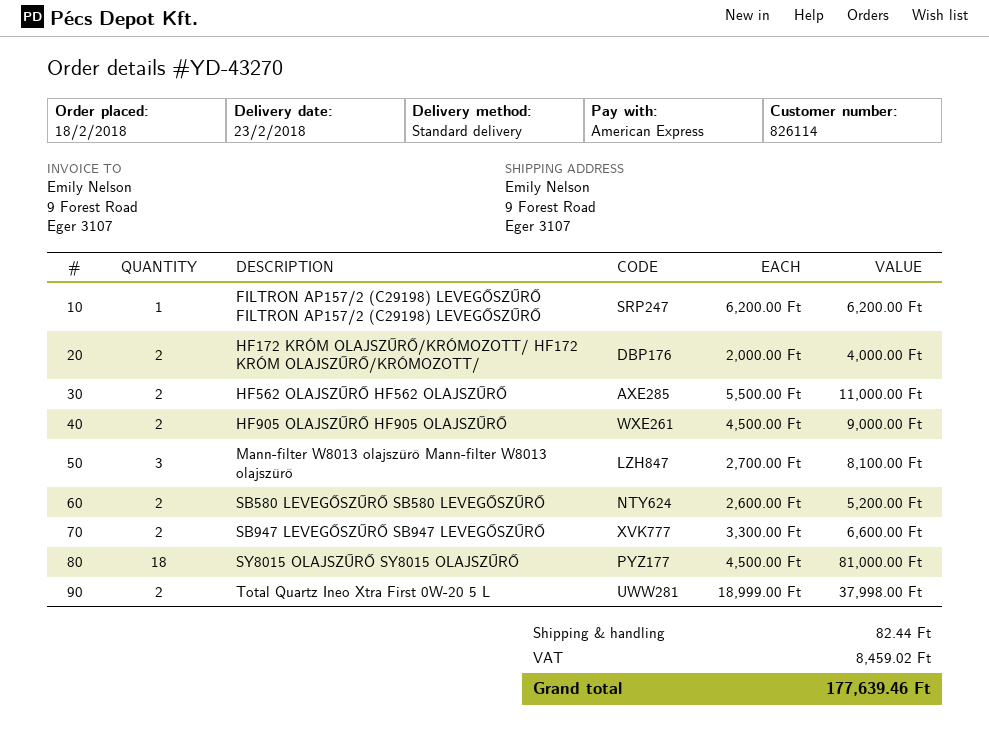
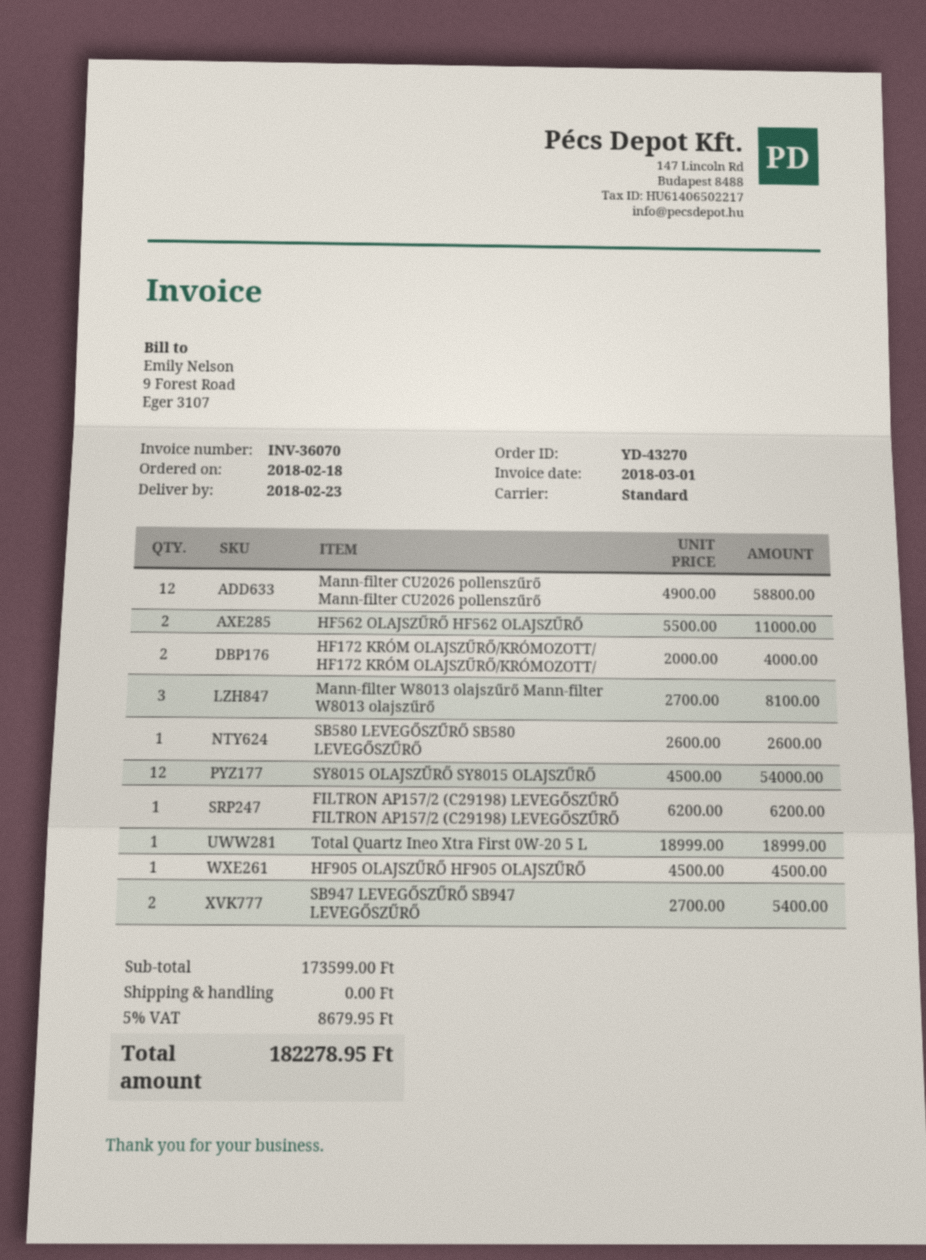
HF905 OLAJSZŰRŐ HF905 OLAJSZŰRŐ: 2 x 4500.00 = 9000.00 -> 1 x 4500.00 = 4500.00
SB580 LEVEGŐSZŰRŐ SB580 LEVEGŐSZŰRŐ: 2 x 2600.00 = 5200.00 -> 1 x 2600.00 = 2600.00
SB947 LEVEGŐSZŰRŐ SB947 LEVEGŐSZŰRŐ: 2 x 3300.00 = 6600.00 -> 2 x 2700.00 = 5400.00
SY8015 OLAJSZŰRŐ SY8015 OLAJSZŰRŐ: 18 x 4500.00 = 81000.00 -> 12 x 4500.00 = 54000.00
Total Quartz Ineo Xtra First 0W-20 5 L: 2 x 18999.00 = 37998.00 -> 1 x 18999.00 = 18999.00
Mann-filter CU2026 pollenszűrő Mann-filter CU2026 pollenszűrő: none -> 12 x 4900.00 = 58800.00
shipping: 82.44 -> 0.00
tax: 8459.02 -> 8679.95
total: 177639.46 -> 182278.95

